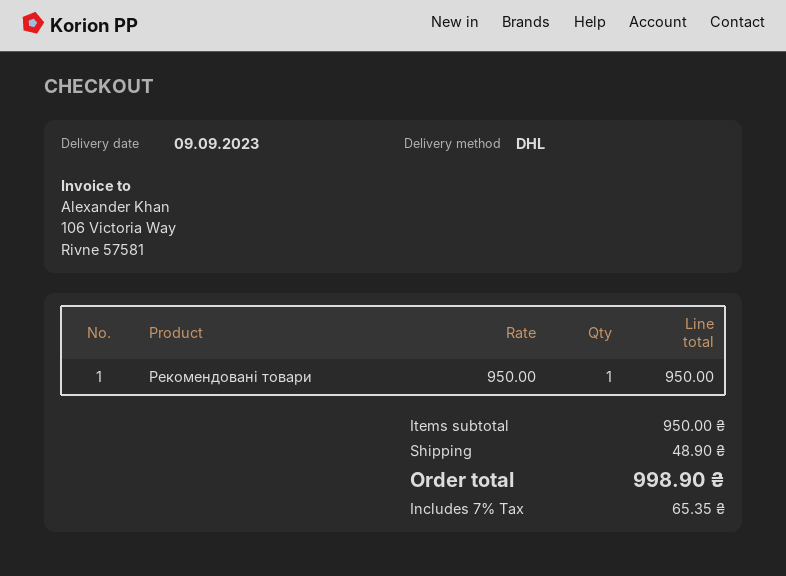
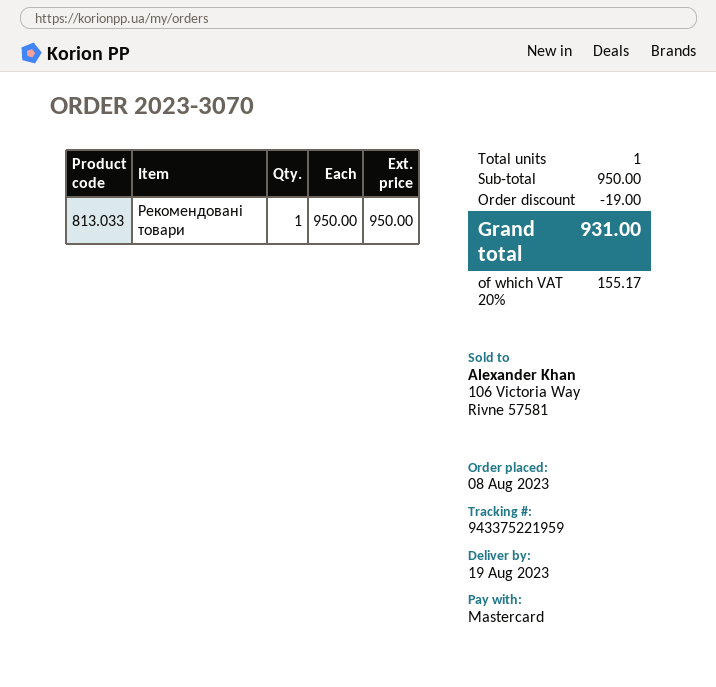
delivery date: 2023-09-09 -> 2023-08-19
discount: none -> 19.00
shipping: 48.90 -> none
tax: 7% = 65.35 -> 20% = 155.17
total: 998.90 -> 931.00

